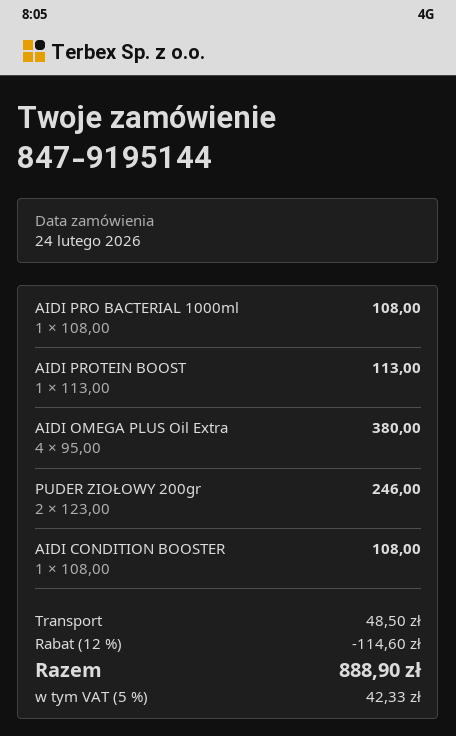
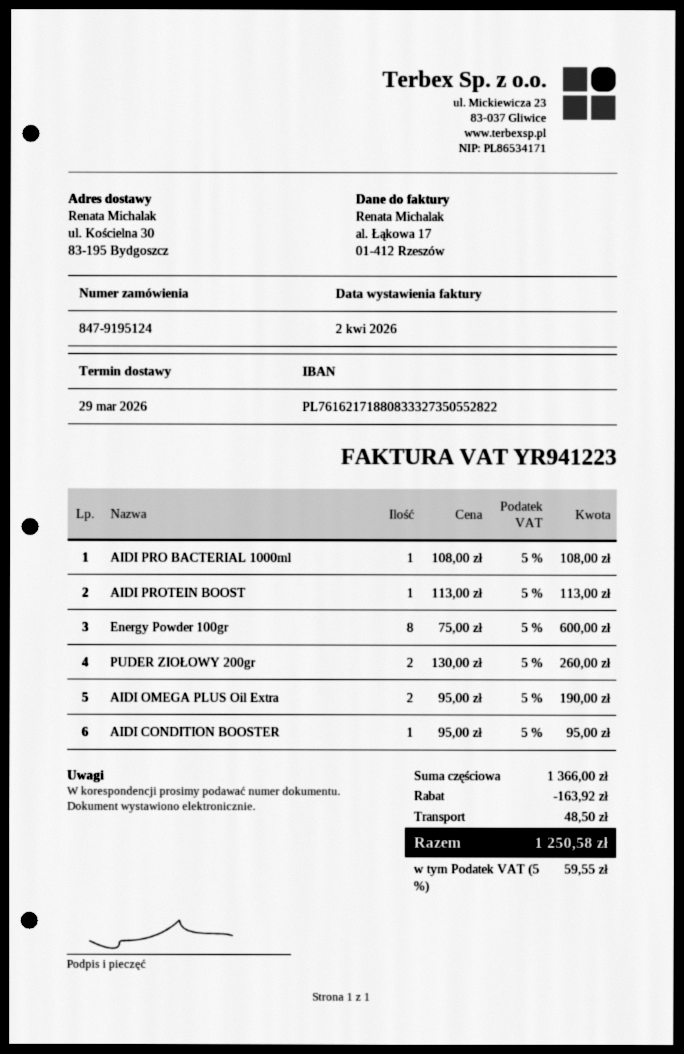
order number: 847-9195144 -> 847-9195124
AIDI OMEGA PLUS Oil Extra: 4 x 95.00 = 380.00 -> 2 x 95.00 = 190.00
PUDER ZIOŁOWY 200gr: 2 x 123.00 = 246.00 -> 2 x 130.00 = 260.00
AIDI CONDITION BOOSTER: 1 x 108.00 = 108.00 -> 1 x 95.00 = 95.00
Energy Powder 100gr: none -> 8 x 75.00 = 600.00
discount: 114.60 -> 163.92
tax: 5% = 42.33 -> 5% = 59.55
total: 888.90 -> 1250.58

